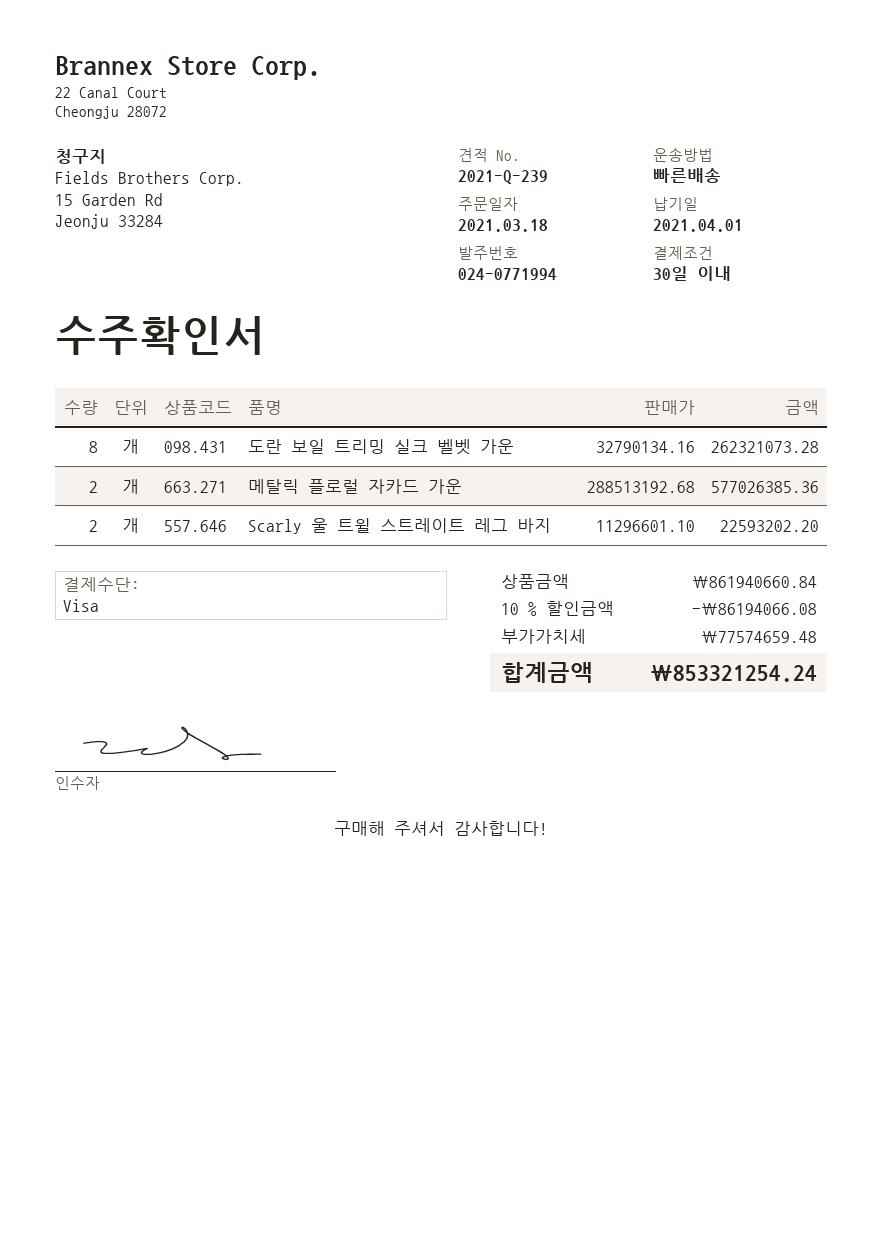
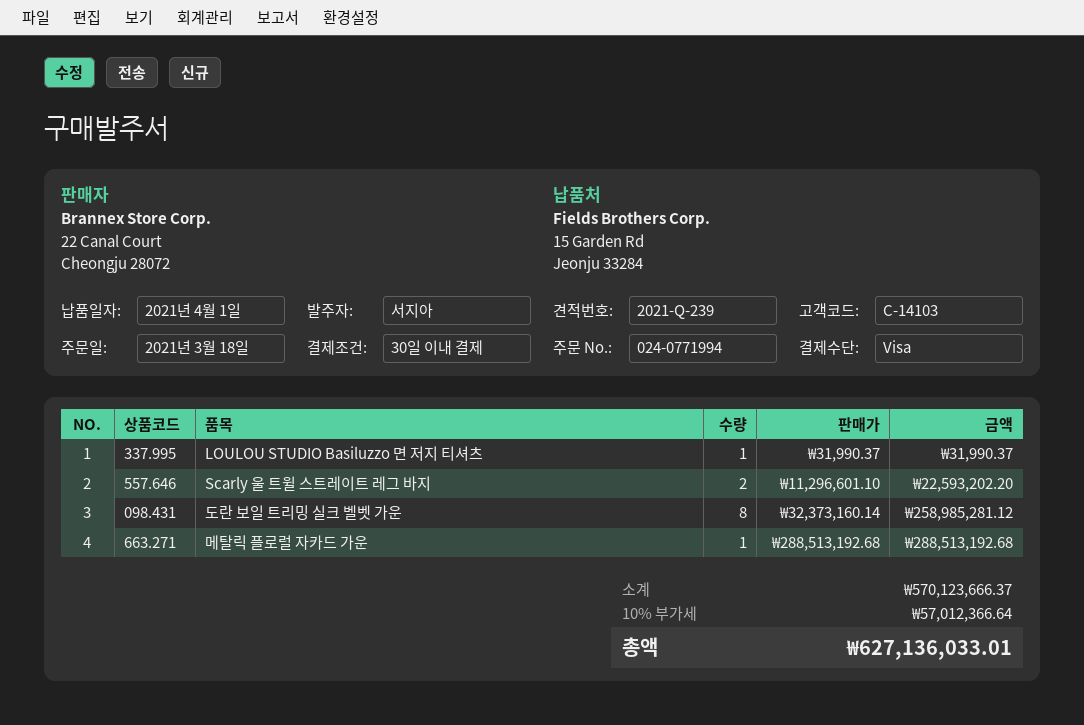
도란 보일 트리밍 실크 벨벳 가운: 8 x 32790134.16 = 262321073.28 -> 8 x 32373160.14 = 258985281.12
메탈릭 플로럴 자카드 가운: 2 x 288513192.68 = 577026385.36 -> 1 x 288513192.68 = 288513192.68
LOULOU STUDIO Basiluzzo 면 저지 티셔츠: none -> 1 x 31990.37 = 31990.37
subtotal: 861940660.84 -> 570123666.37
discount: 10% = 86194066.08 -> none
tax: 77574659.48 -> 57012366.64
total: 853321254.24 -> 627136033.01

